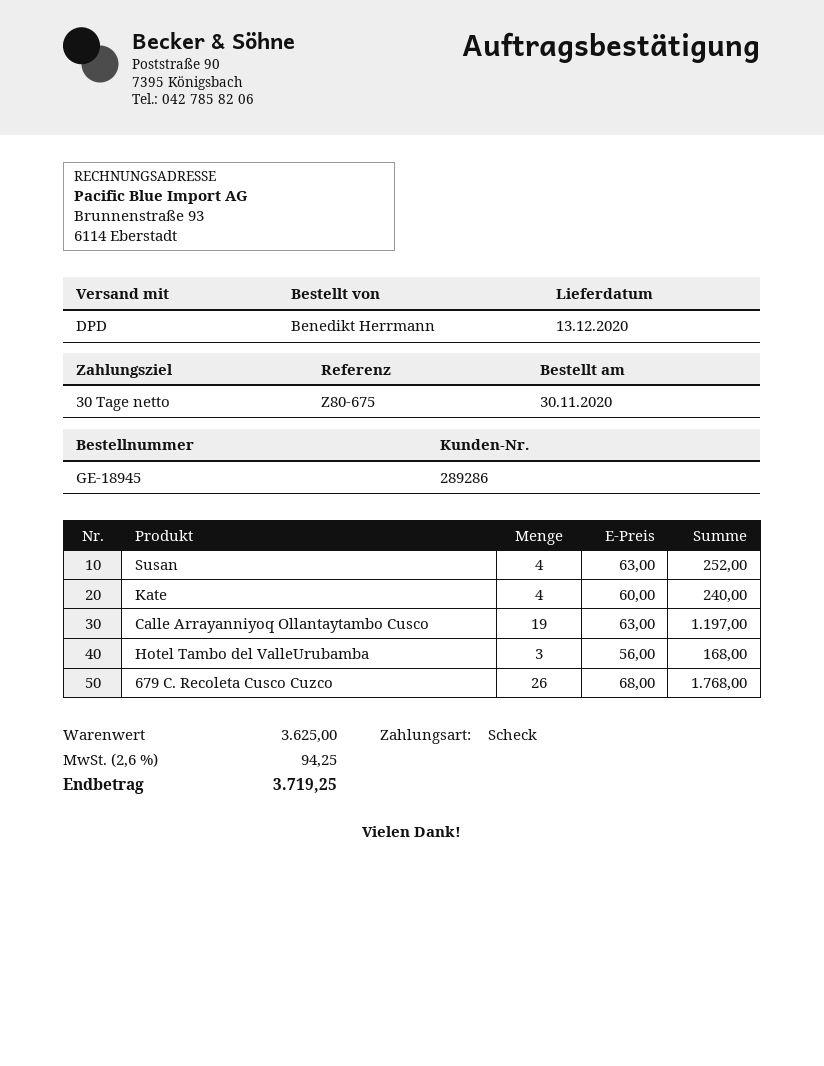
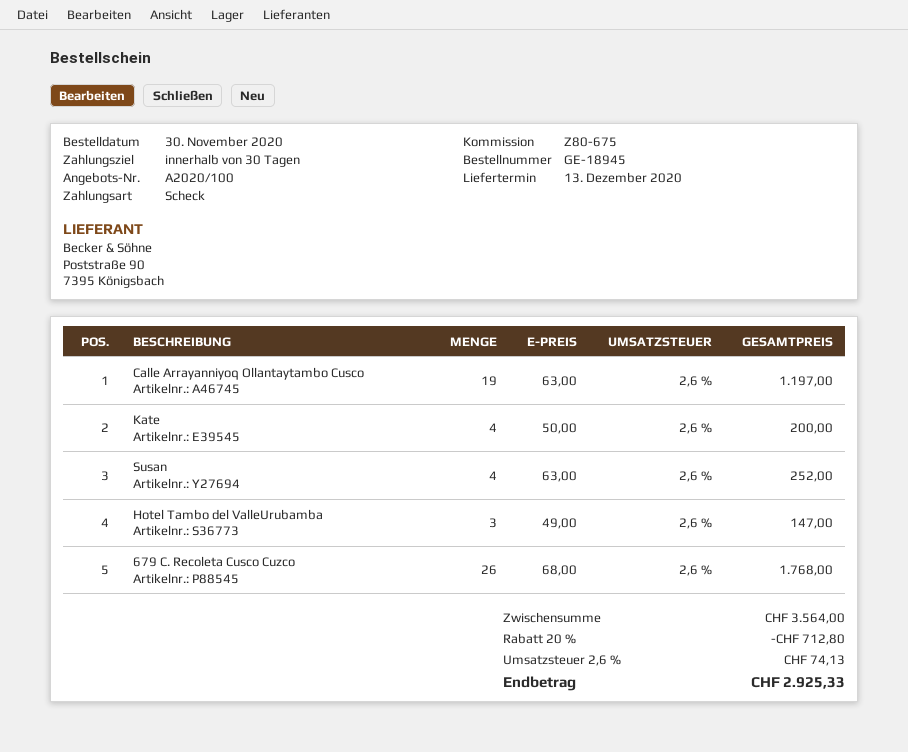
Kate: 4 x 60.00 = 240.00 -> 4 x 50.00 = 200.00
Hotel Tambo del ValleUrubamba: 3 x 56.00 = 168.00 -> 3 x 49.00 = 147.00
subtotal: 3625.00 -> 3564.00
discount: none -> 20% = 712.80
tax: 2.6% = 94.25 -> 2.6% = 74.13
total: 3719.25 -> 2925.33

